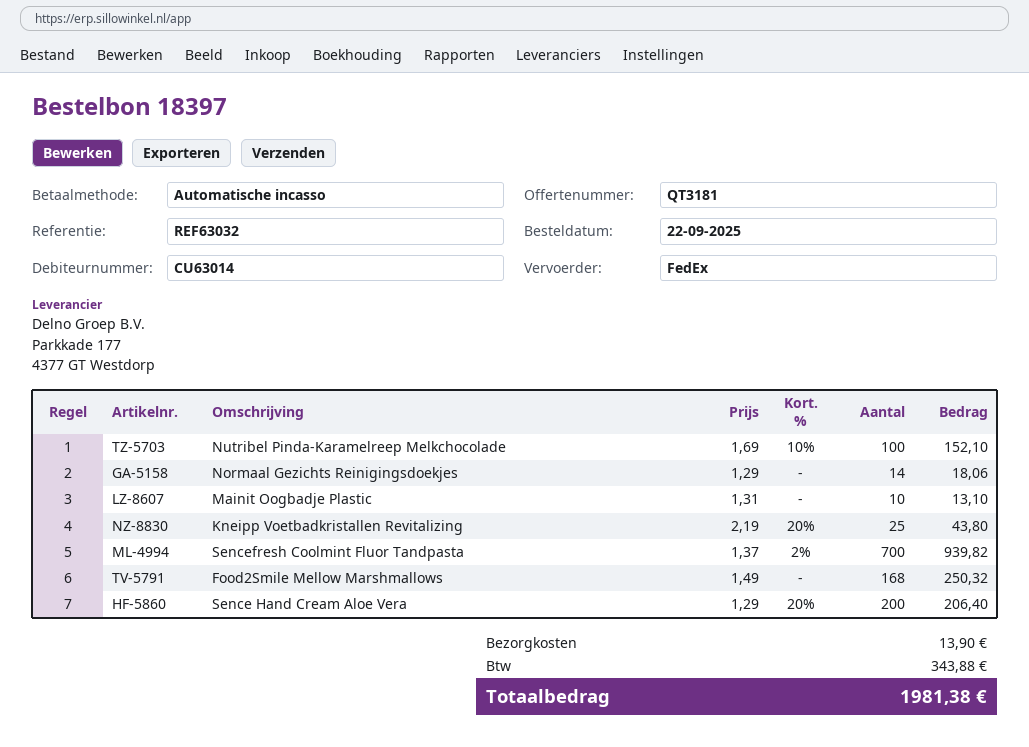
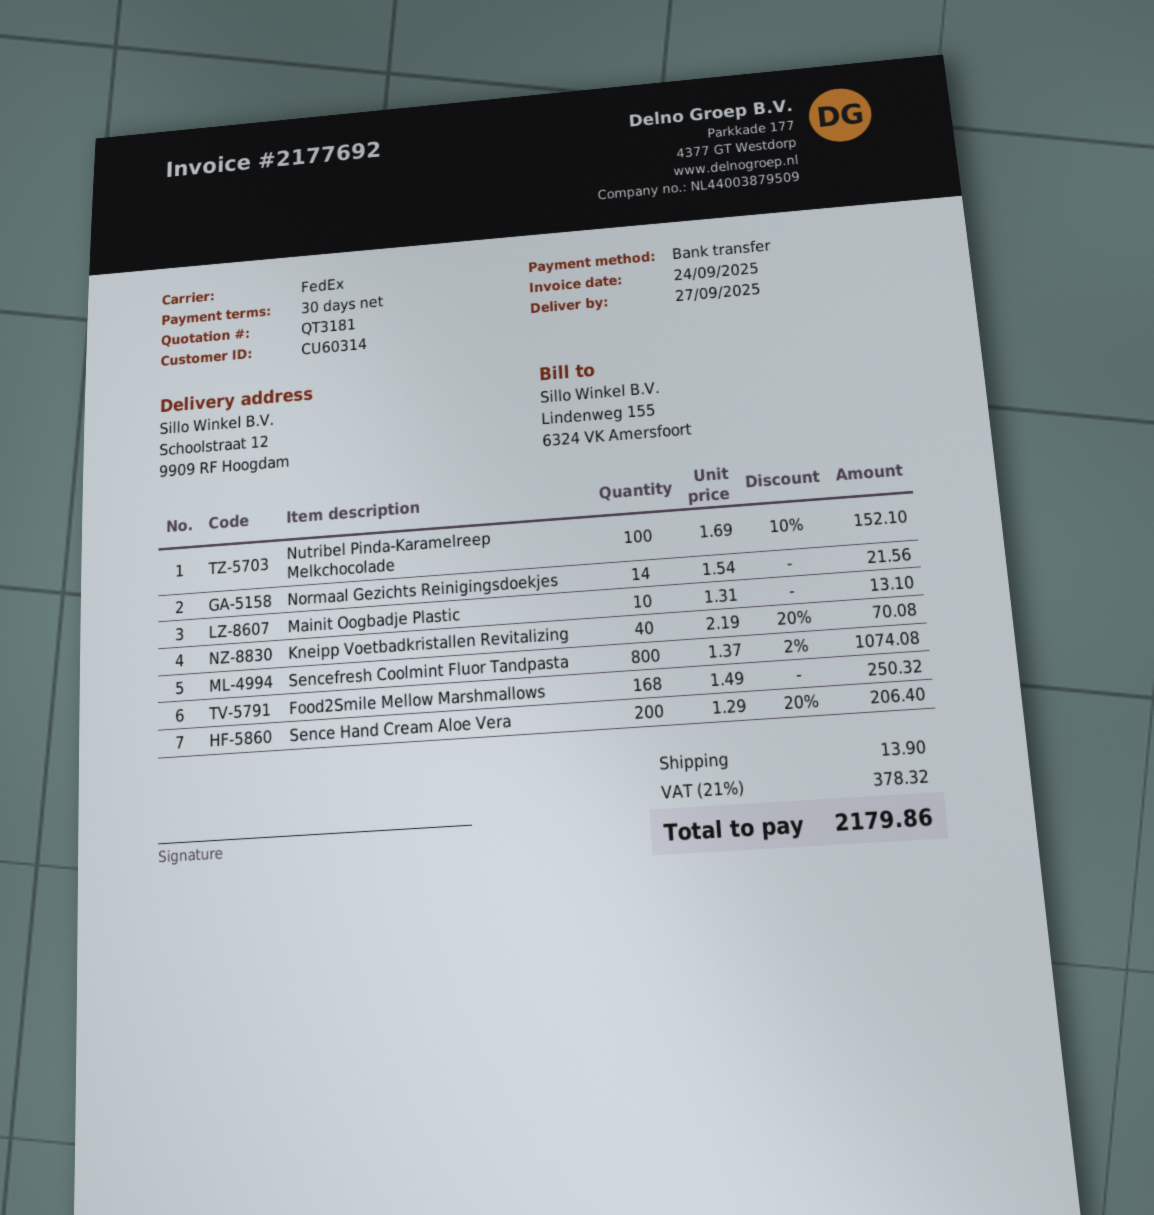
customer number: CU63014 -> CU60314
payment method: direct debit -> bank transfer
Normaal Gezichts Reinigingsdoekjes: 14 x 1.29 = 18.06 -> 14 x 1.54 = 21.56
Kneipp Voetbadkristallen Revitalizing: 25 x 2.19 - 20% = 43.80 -> 40 x 2.19 - 20% = 70.08
Sencefresh Coolmint Fluor Tandpasta: 700 x 1.37 - 2% = 939.82 -> 800 x 1.37 - 2% = 1074.08
tax: 343.88 -> 378.32
total: 1981.38 -> 2179.86

